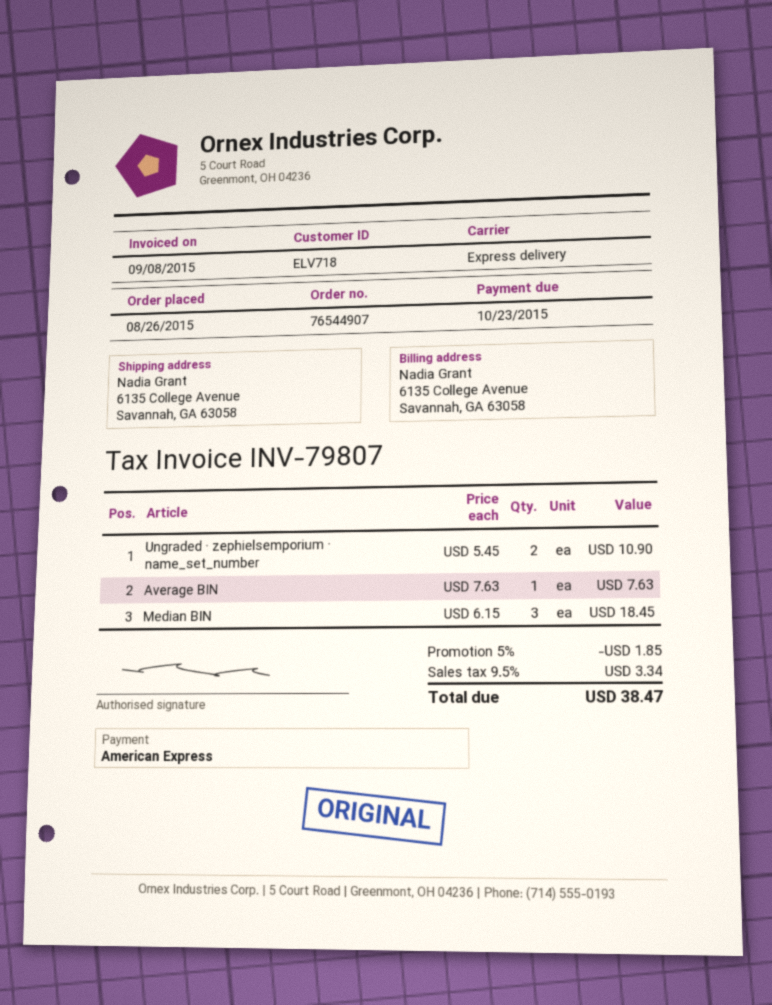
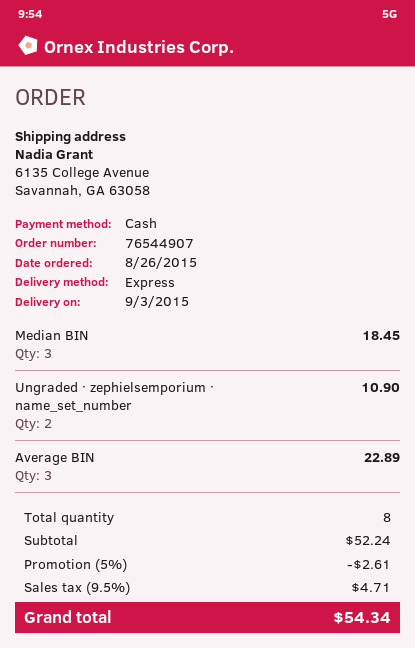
payment method: American Express -> cash
Average BIN: 1 for 7.63 -> 3 for 22.89
discount: 5% = 1.85 -> 5% = 2.61
tax: 9.5% = 3.34 -> 9.5% = 4.71
total: 38.47 -> 54.34

